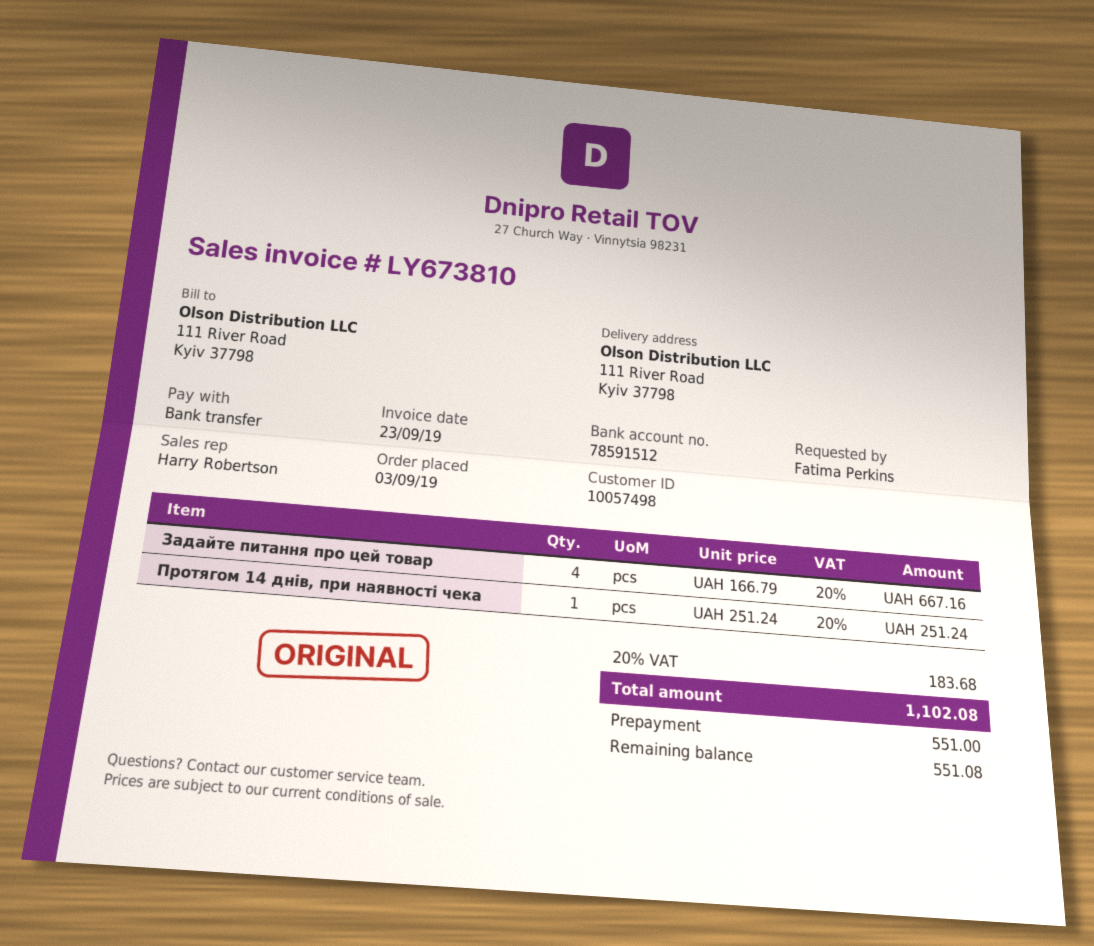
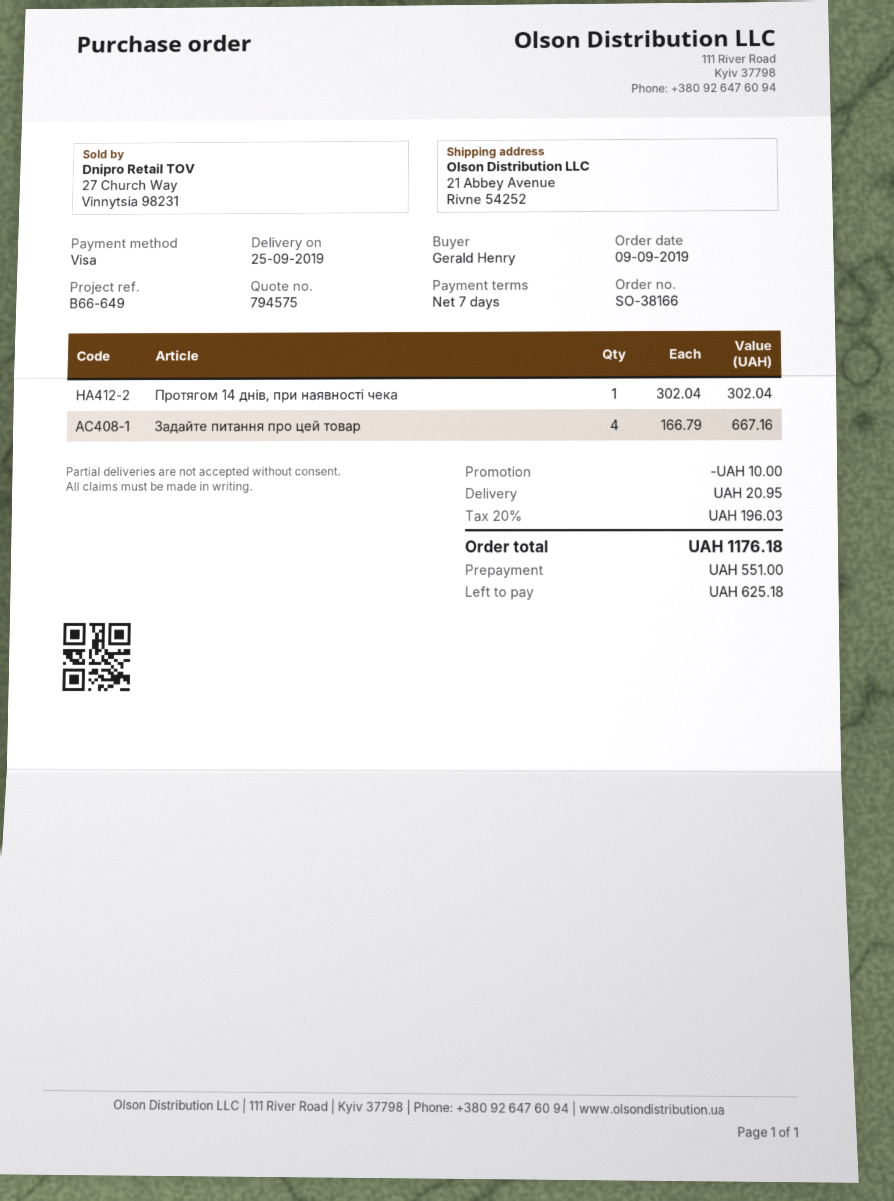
order date: 2019-09-03 -> 2019-09-09
ordered by: Fatima Perkins -> Gerald Henry
payment method: bank transfer -> Visa
ship to: 111 River Road, Kyiv 37798 -> 21 Abbey Avenue, Rivne 54252
Протягом 14 днів, при наявності чека: 1 x 251.24 = 251.24 -> 1 x 302.04 = 302.04
discount: none -> 10.00
shipping: none -> 20.95
tax: 20% = 183.68 -> 20% = 196.03
total: 1102.08 -> 1176.18
balance: 551.08 -> 625.18

